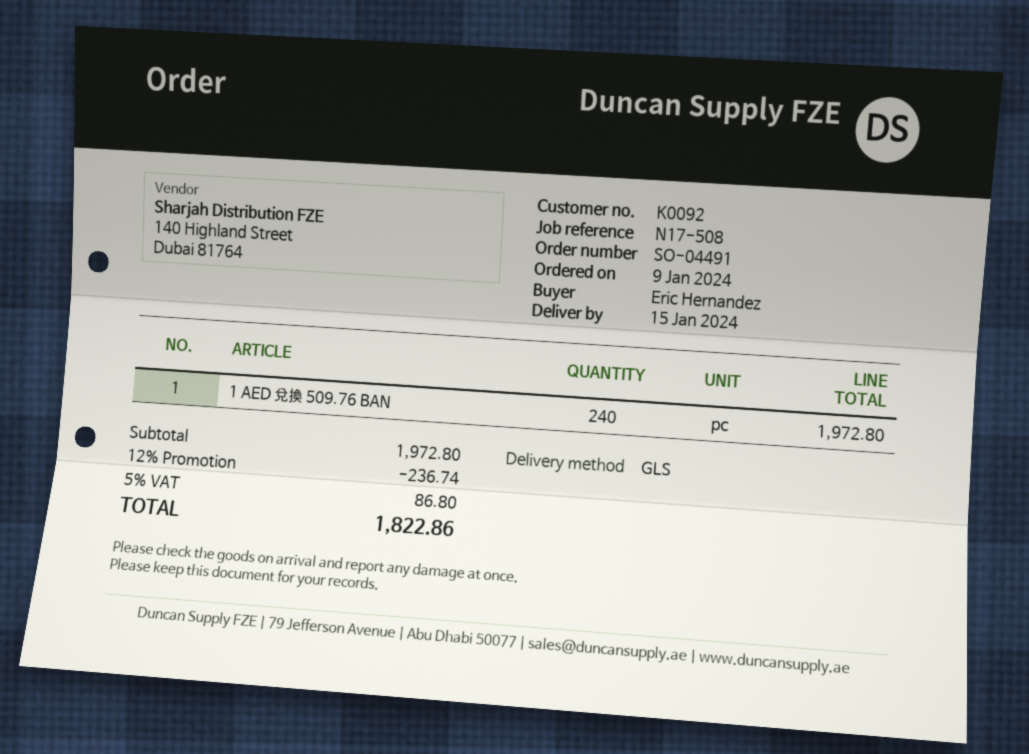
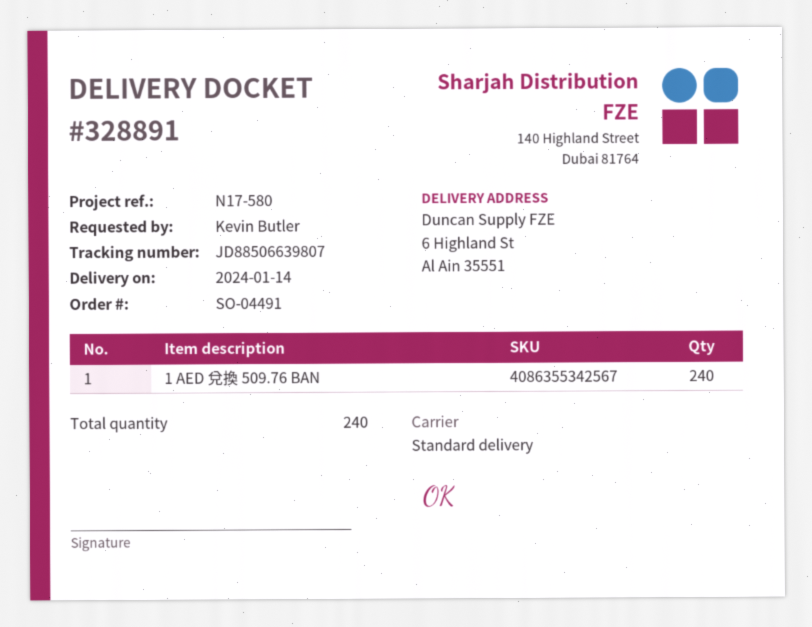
delivery date: 2024-01-15 -> 2024-01-14
reference: N17-508 -> N17-580
ordered by: Eric Hernandez -> Kevin Butler
shipping method: GLS -> standard

